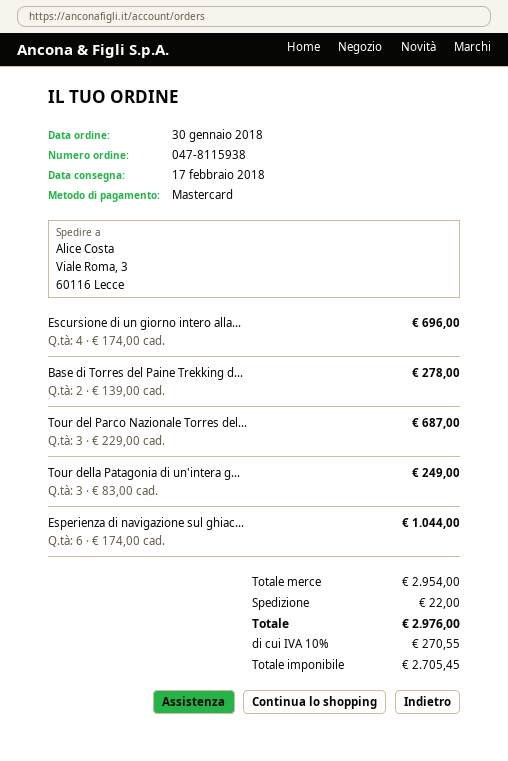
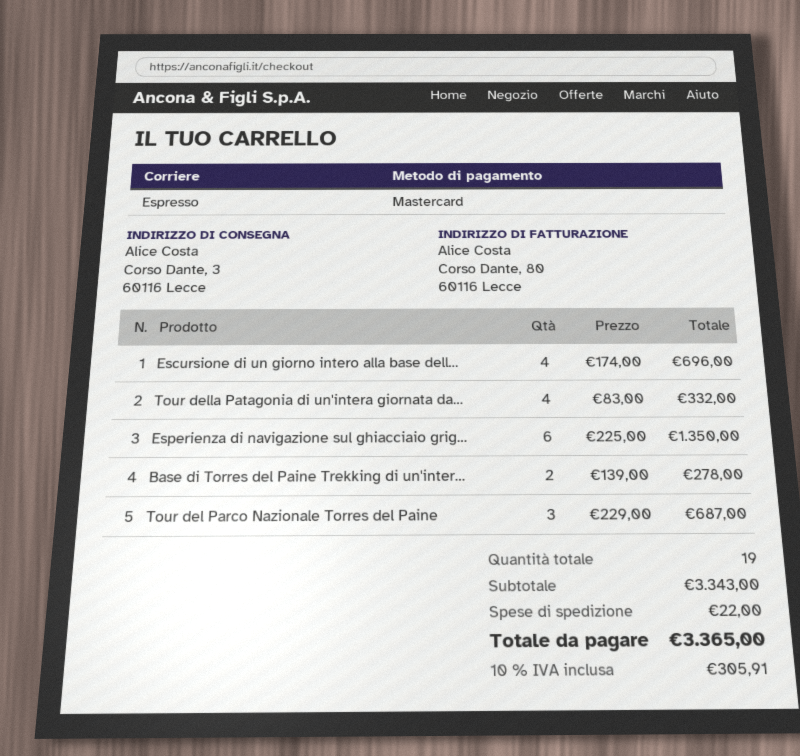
ship to: Viale Roma, 3, 60116 Lecce -> Corso Dante, 3, 60116 Lecce
Tour della Patagonia di un'intera g...: 3 x 83.00 = 249.00 -> 4 x 83.00 = 332.00
Esperienza di navigazione sul ghiac...: 6 x 174.00 = 1044.00 -> 6 x 225.00 = 1350.00
subtotal: 2954.00 -> 3343.00
tax: 10% = 270.55 -> 10% = 305.91
total: 2976.00 -> 3365.00

